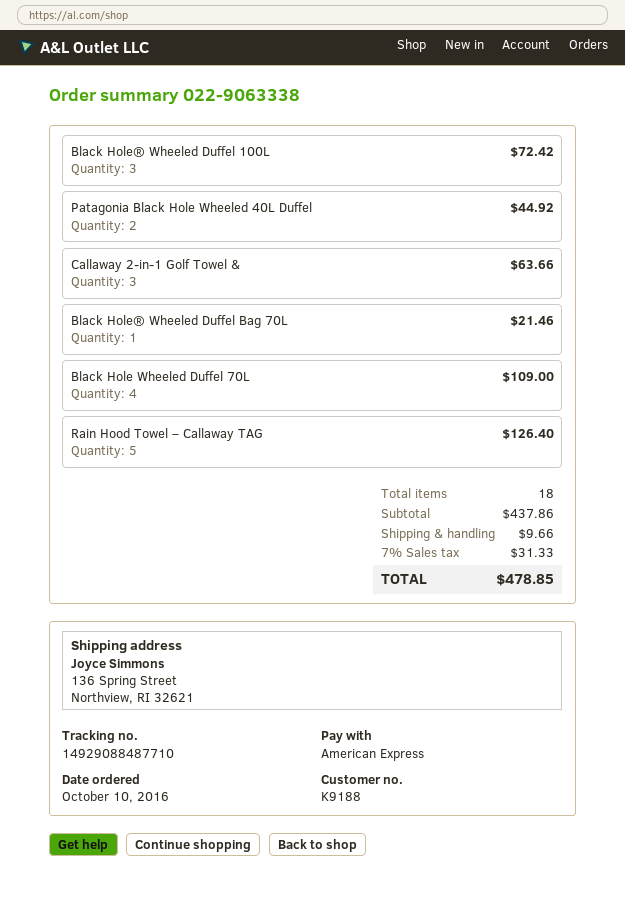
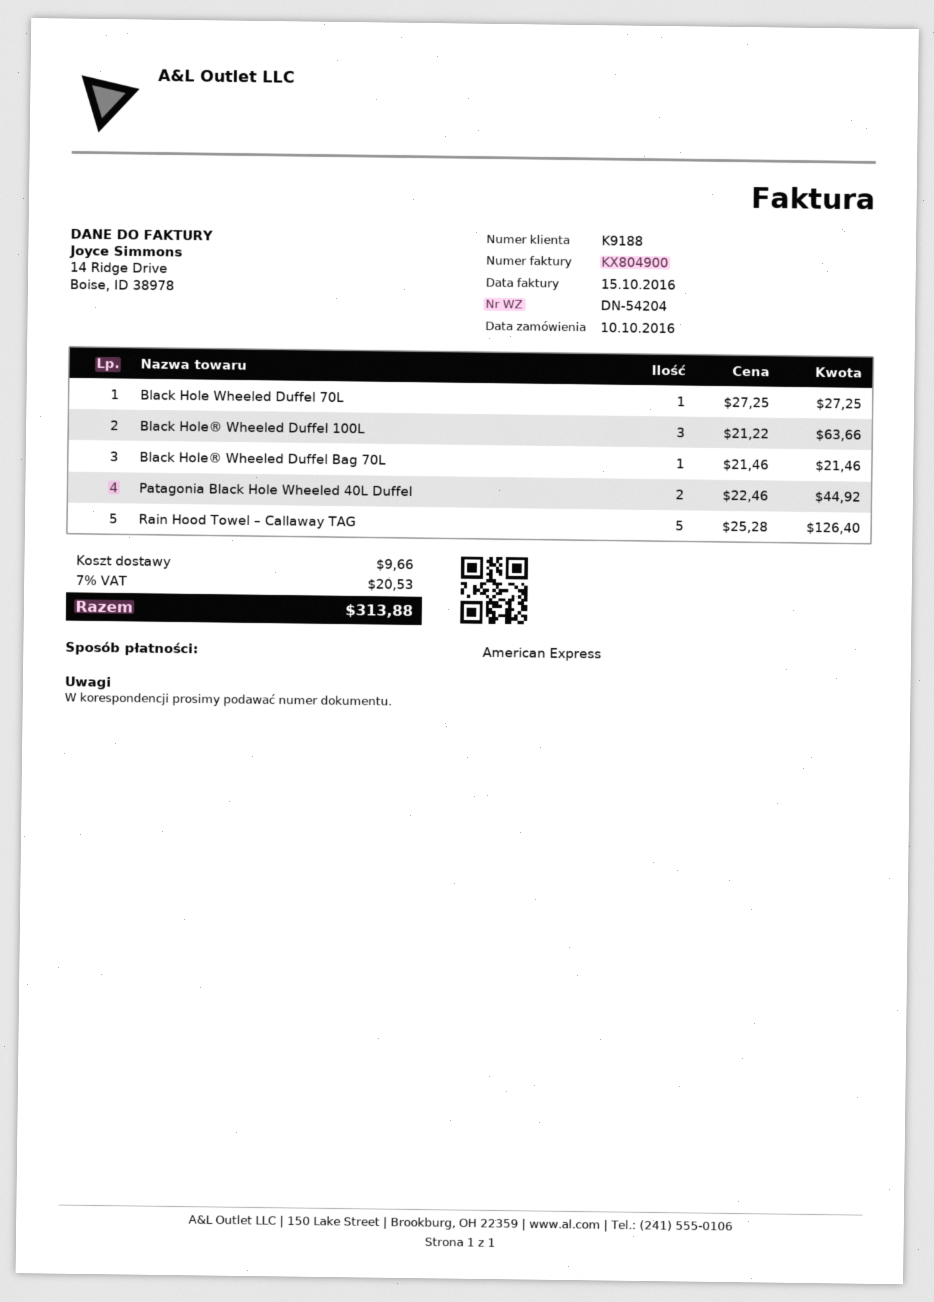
Black Hole® Wheeled Duffel 100L: 3 for 72.42 -> 3 for 63.66
Callaway 2-in-1 Golf Towel &: 3 for 63.66 -> none
Black Hole Wheeled Duffel 70L: 4 for 109.00 -> 1 for 27.25
tax: 7% = 31.33 -> 7% = 20.53
total: 478.85 -> 313.88

